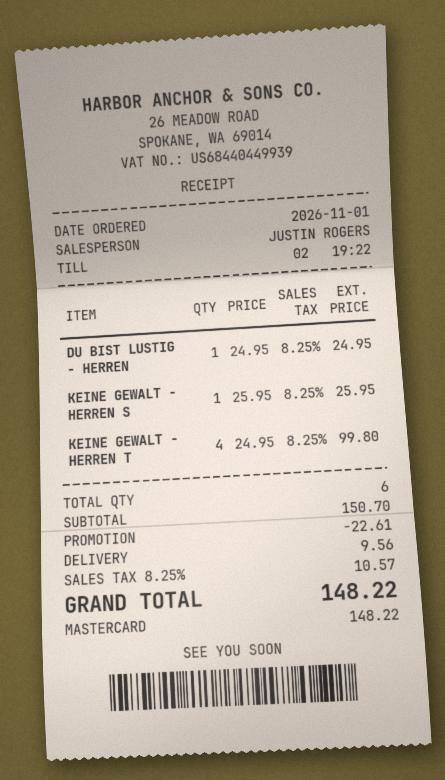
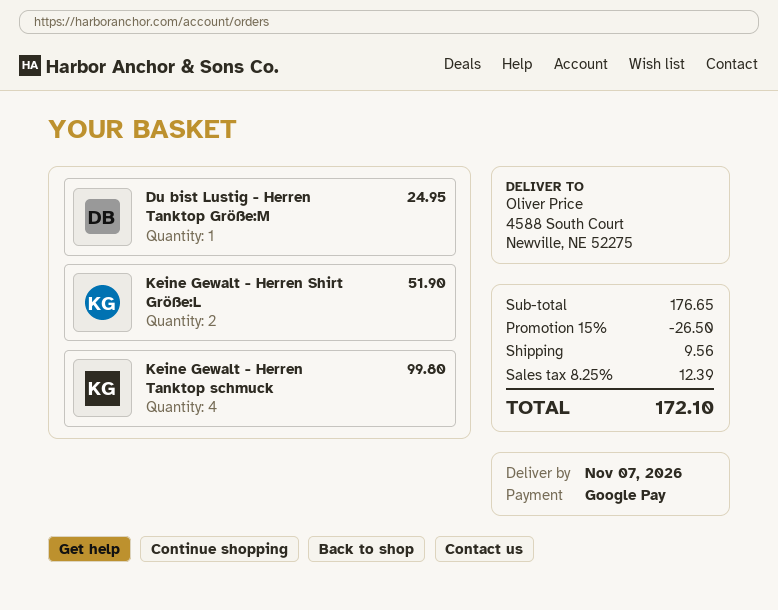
payment method: Mastercard -> Google Pay
KEINE GEWALT - HERREN S: 1 for 25.95 -> 2 for 51.90
subtotal: 150.70 -> 176.65
discount: 22.61 -> 26.50
tax: 8.25% = 10.57 -> 8.25% = 12.39
total: 148.22 -> 172.10

